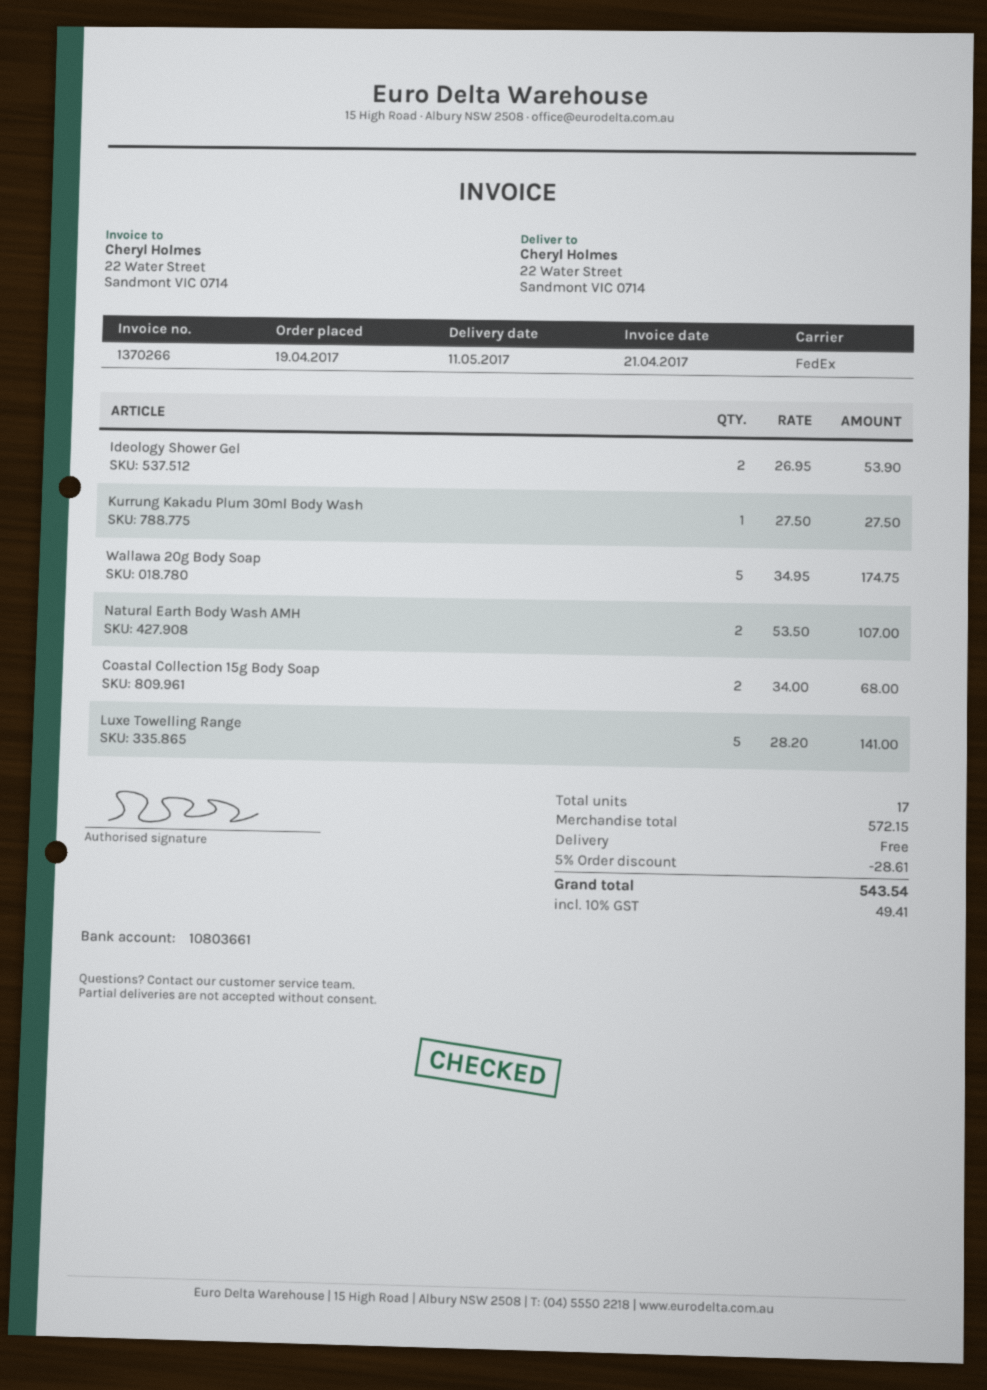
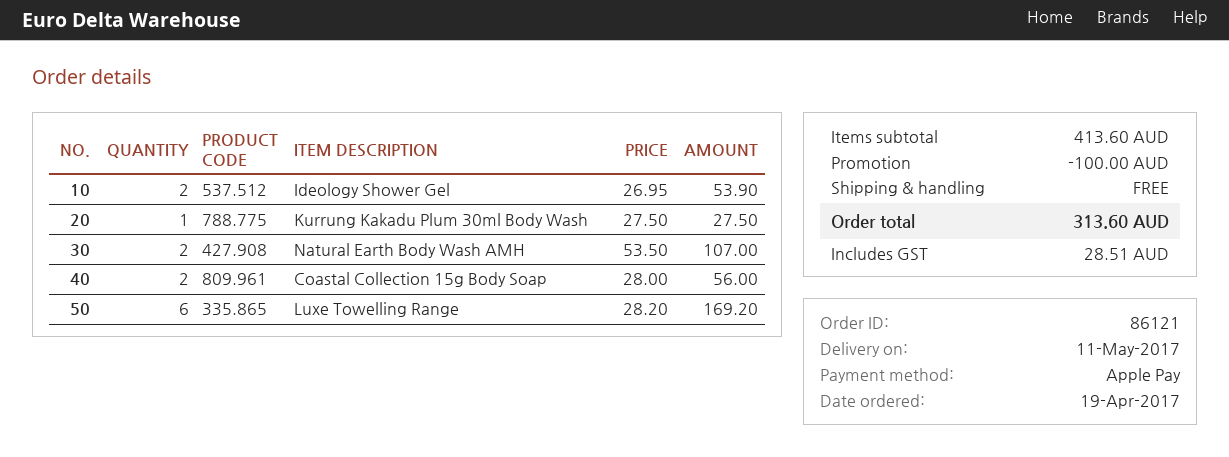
Wallawa 20g Body Soap: 5 x 34.95 = 174.75 -> none
Coastal Collection 15g Body Soap: 2 x 34.00 = 68.00 -> 2 x 28.00 = 56.00
Luxe Towelling Range: 5 x 28.20 = 141.00 -> 6 x 28.20 = 169.20
subtotal: 572.15 -> 413.60
discount: 28.61 -> 100.00
tax: 49.41 -> 28.51
total: 543.54 -> 313.60

